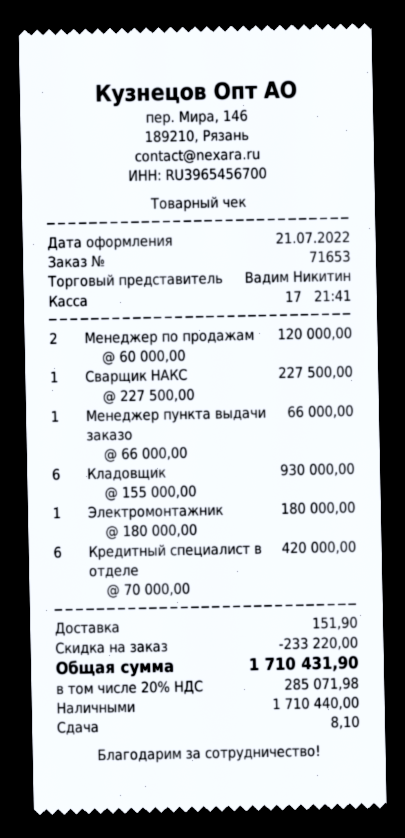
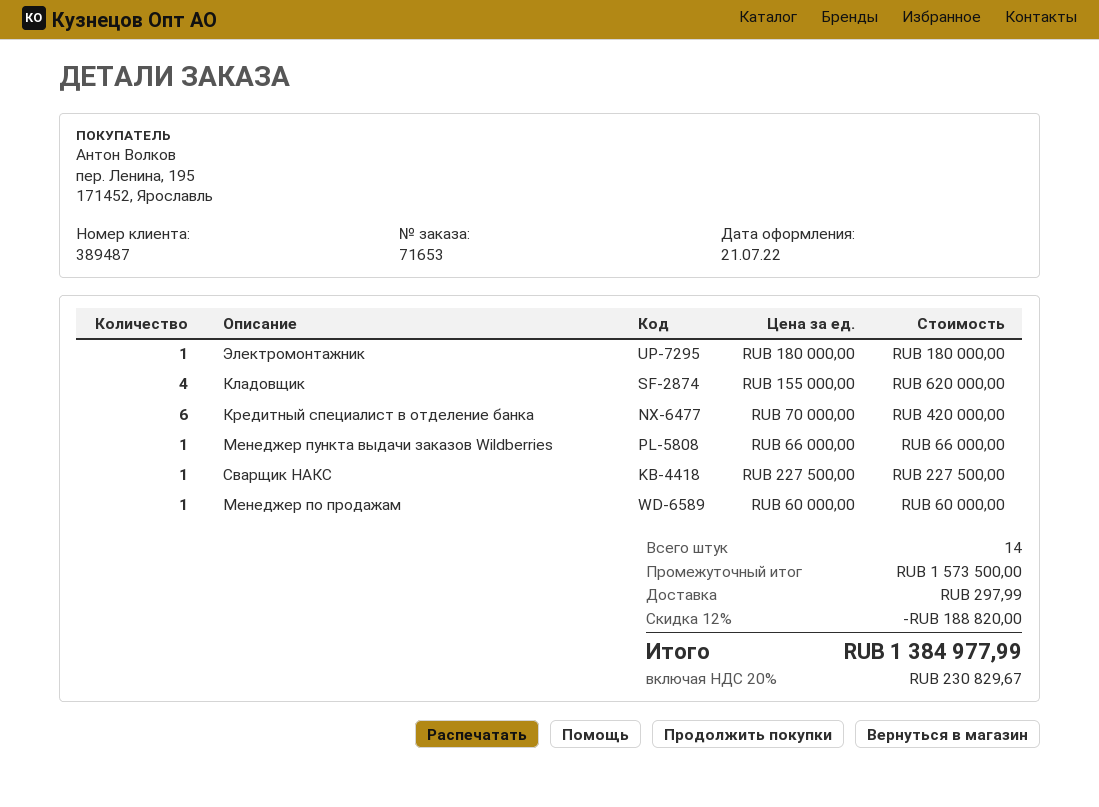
Менеджер по продажам: 2 x 60000.00 = 120000.00 -> 1 x 60000.00 = 60000.00
Кладовщик: 6 x 155000.00 = 930000.00 -> 4 x 155000.00 = 620000.00
discount: 233220.00 -> 188820.00
shipping: 151.90 -> 297.99
tax: 20% = 285071.98 -> 20% = 230829.67
total: 1710431.90 -> 1384977.99

